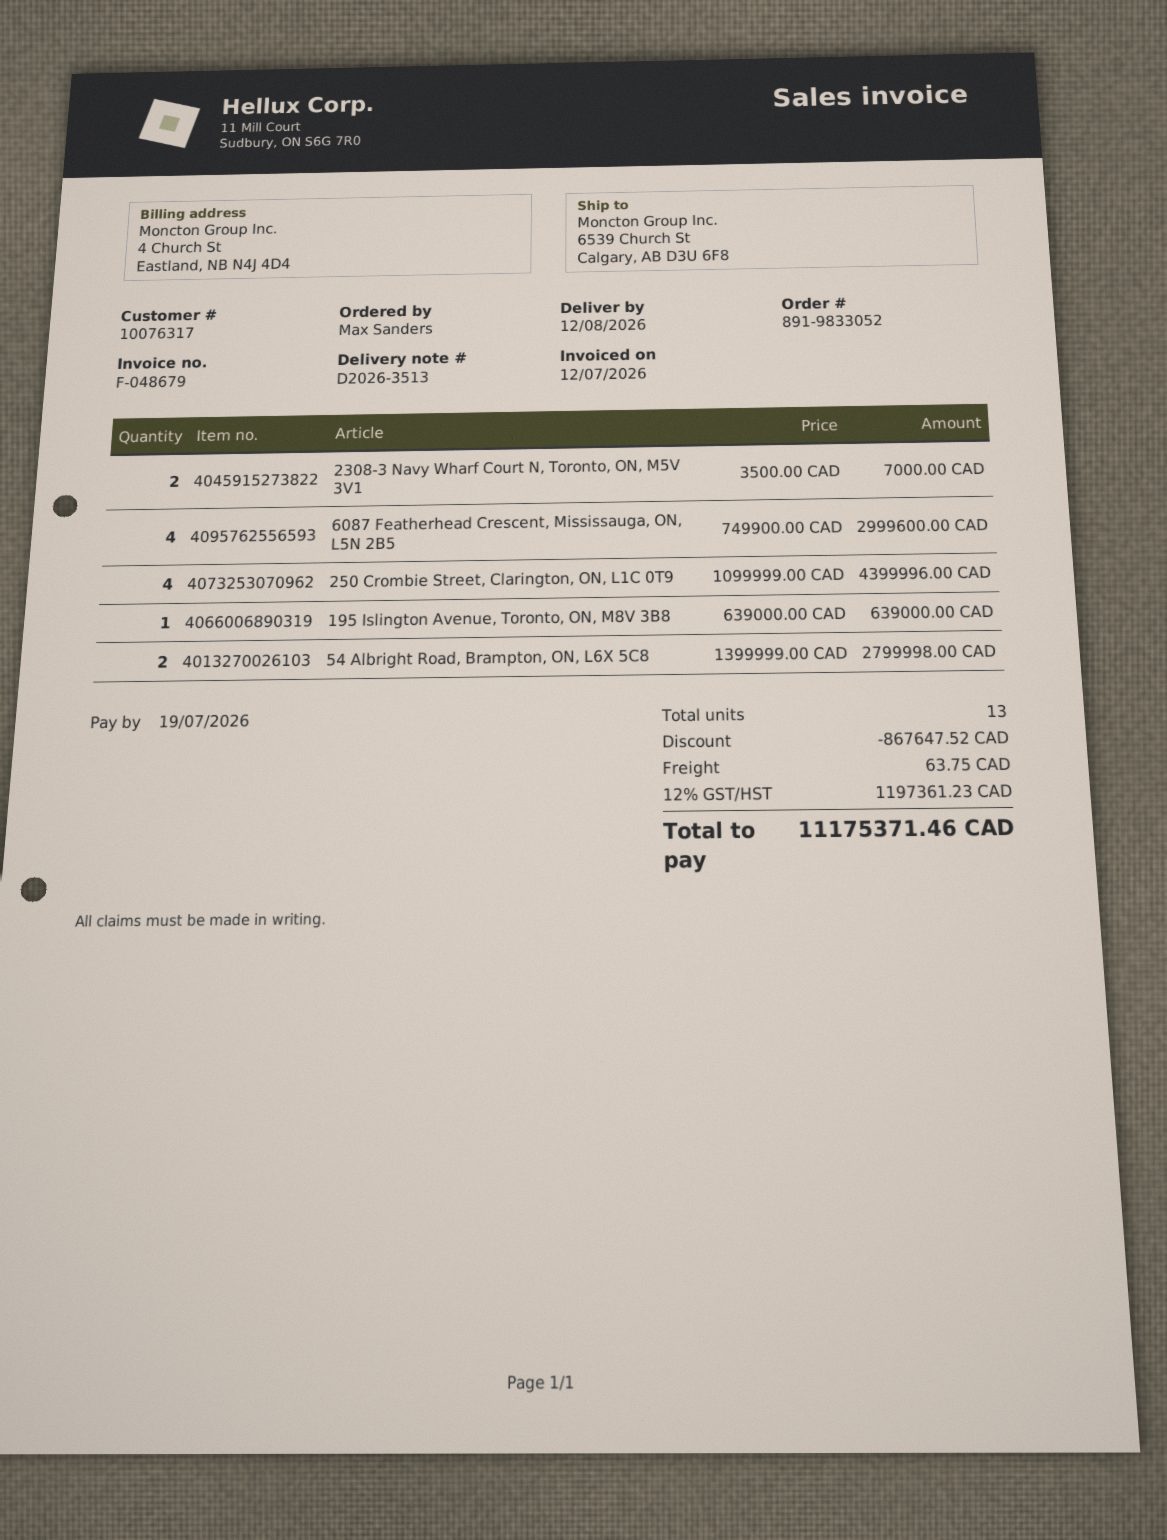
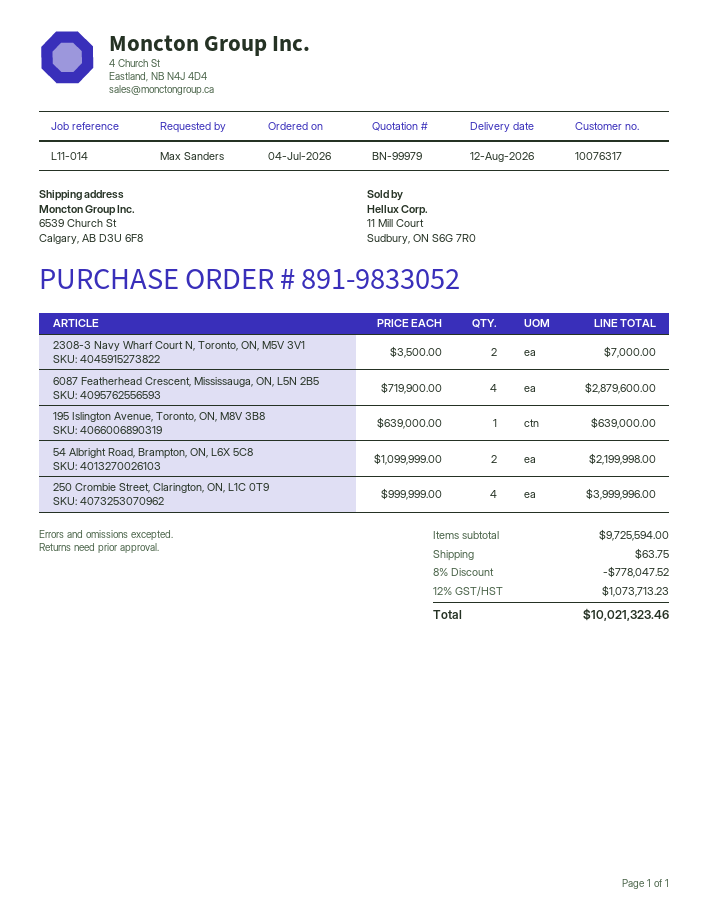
6087 Featherhead Crescent, Mississauga, ON, L5N 2B5: 4 x 749900.00 = 2999600.00 -> 4 x 719900.00 = 2879600.00
250 Crombie Street, Clarington, ON, L1C 0T9: 4 x 1099999.00 = 4399996.00 -> 4 x 999999.00 = 3999996.00
54 Albright Road, Brampton, ON, L6X 5C8: 2 x 1399999.00 = 2799998.00 -> 2 x 1099999.00 = 2199998.00
discount: 867647.52 -> 778047.52
tax: 12% = 1197361.23 -> 12% = 1073713.23
total: 11175371.46 -> 10021323.46

